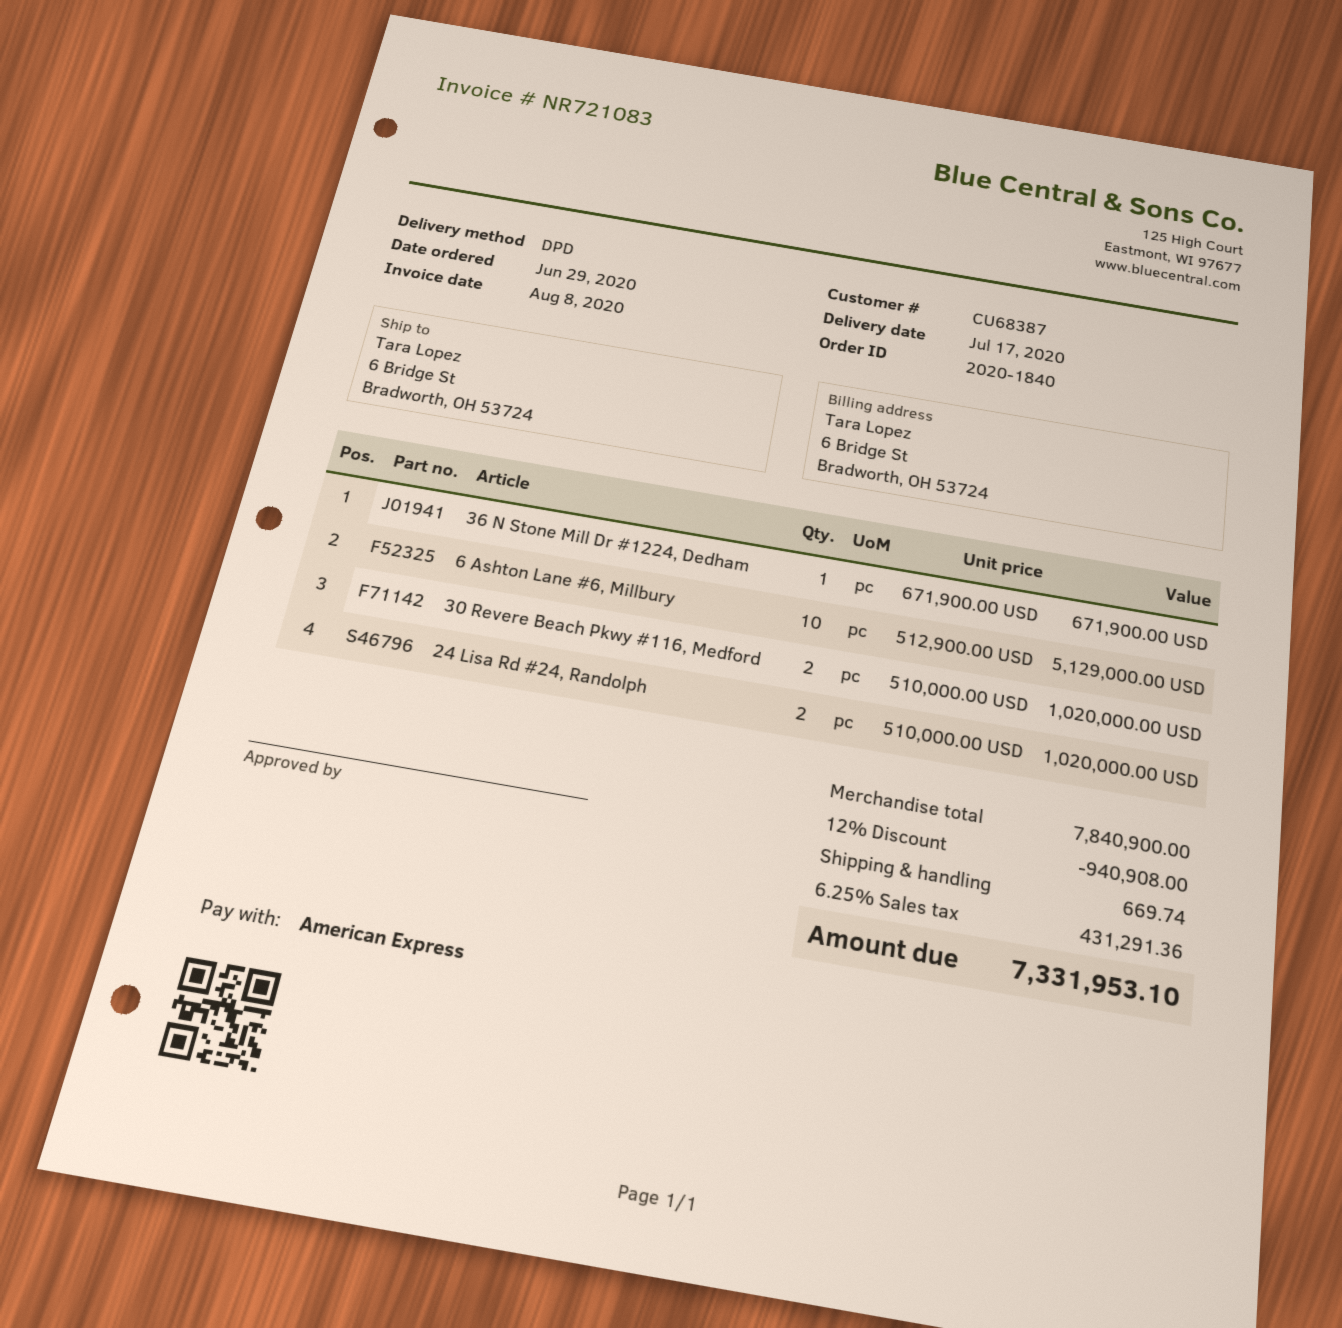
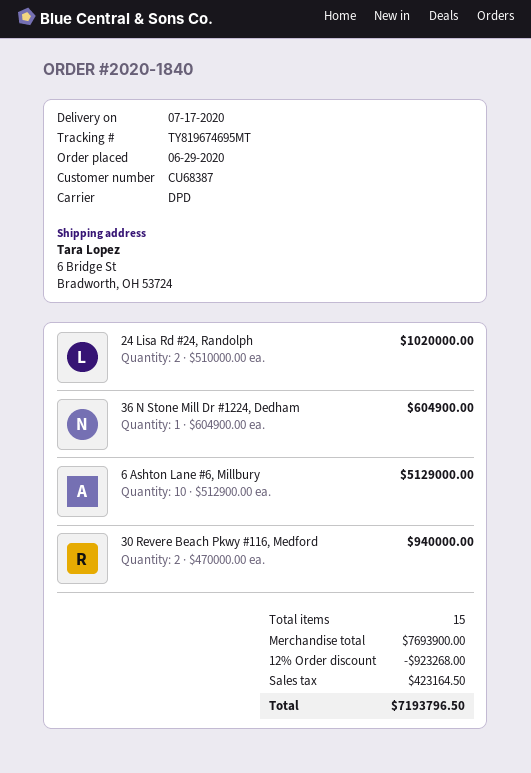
36 N Stone Mill Dr #1224, Dedham: 1 x 671900.00 = 671900.00 -> 1 x 604900.00 = 604900.00
30 Revere Beach Pkwy #116, Medford: 2 x 510000.00 = 1020000.00 -> 2 x 470000.00 = 940000.00
subtotal: 7840900.00 -> 7693900.00
discount: 12% = 940908.00 -> 12% = 923268.00
shipping: 669.74 -> none
tax: 431291.36 -> 423164.50
total: 7331953.10 -> 7193796.50

